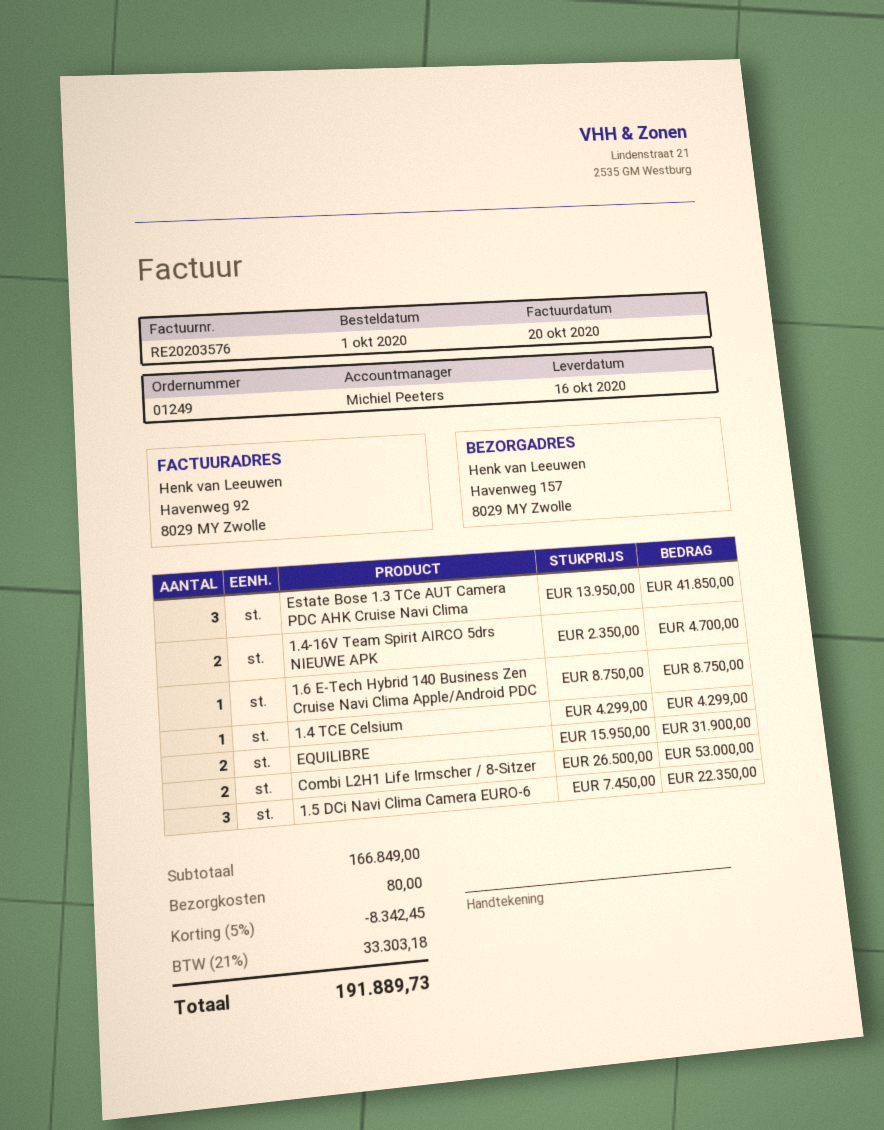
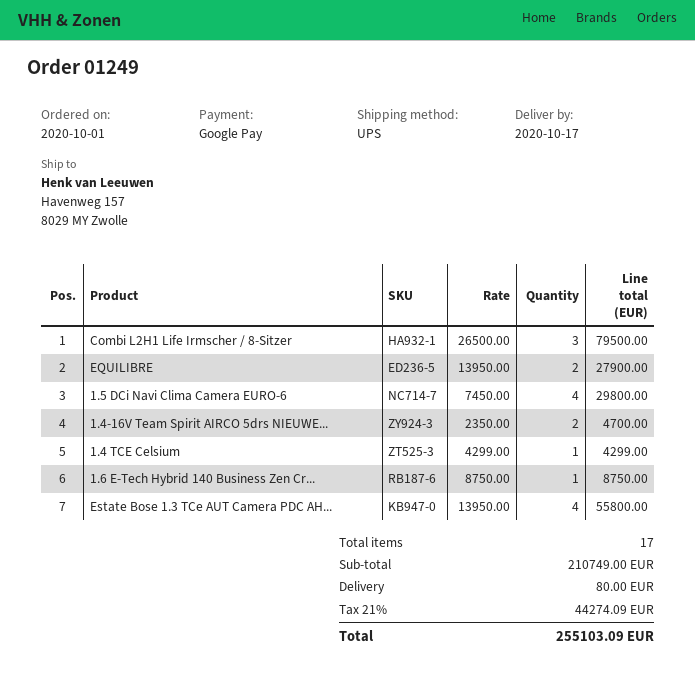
delivery date: 2020-10-16 -> 2020-10-17
Estate Bose 1.3 TCe AUT Camera PDC AHK Cruise Navi Clima: 3 x 13950.00 = 41850.00 -> 4 x 13950.00 = 55800.00
EQUILIBRE: 2 x 15950.00 = 31900.00 -> 2 x 13950.00 = 27900.00
Combi L2H1 Life Irmscher / 8-Sitzer: 2 x 26500.00 = 53000.00 -> 3 x 26500.00 = 79500.00
1.5 DCi Navi Clima Camera EURO-6: 3 x 7450.00 = 22350.00 -> 4 x 7450.00 = 29800.00
subtotal: 166849.00 -> 210749.00
discount: 5% = 8342.45 -> none
tax: 21% = 33303.18 -> 21% = 44274.09
total: 191889.73 -> 255103.09

